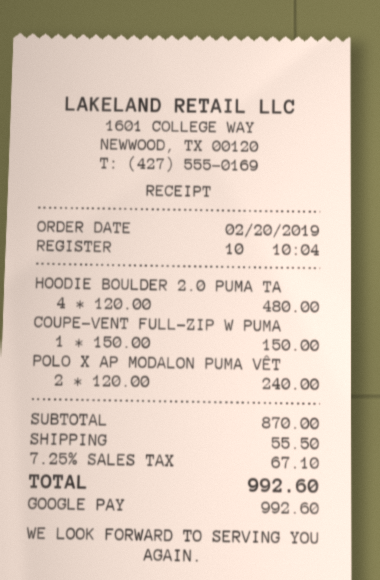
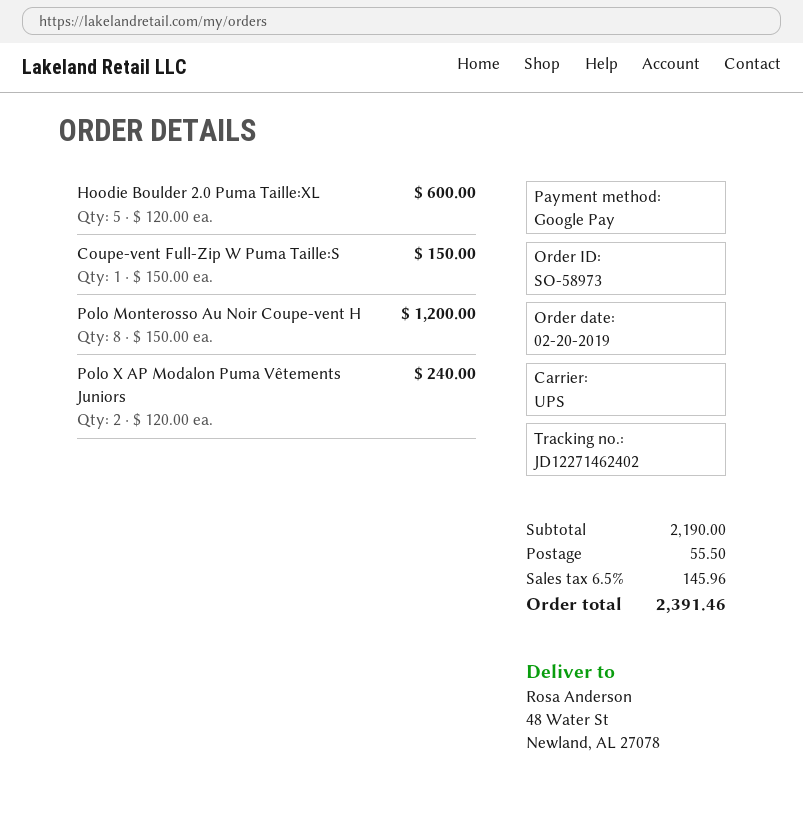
HOODIE BOULDER 2.0 PUMA TA: 4 x 120.00 = 480.00 -> 5 x 120.00 = 600.00
Polo Monterosso Au Noir Coupe-vent H: none -> 8 x 150.00 = 1200.00
subtotal: 870.00 -> 2190.00
tax: 7.25% = 67.10 -> 6.5% = 145.96
total: 992.60 -> 2391.46

